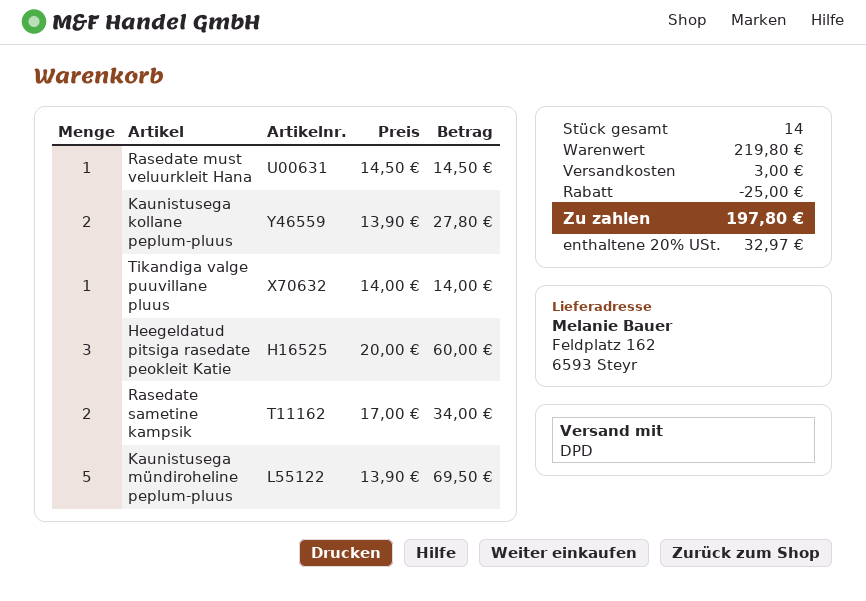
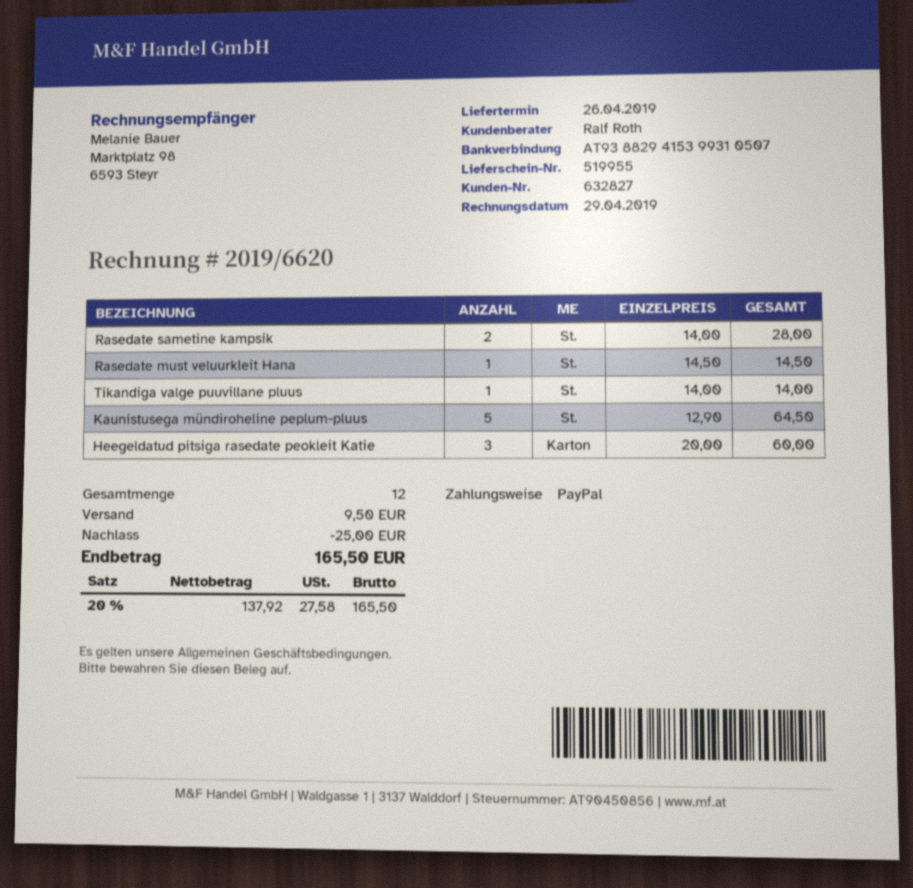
Kaunistusega kollane peplum-pluus: 2 x 13.90 = 27.80 -> none
Rasedate sametine kampsik: 2 x 17.00 = 34.00 -> 2 x 14.00 = 28.00
Kaunistusega mündiroheline peplum-pluus: 5 x 13.90 = 69.50 -> 5 x 12.90 = 64.50
total quantity: 14 -> 12
shipping: 3.00 -> 9.50
tax: 20% = 32.97 -> 20% = 27.58
total: 197.80 -> 165.50

